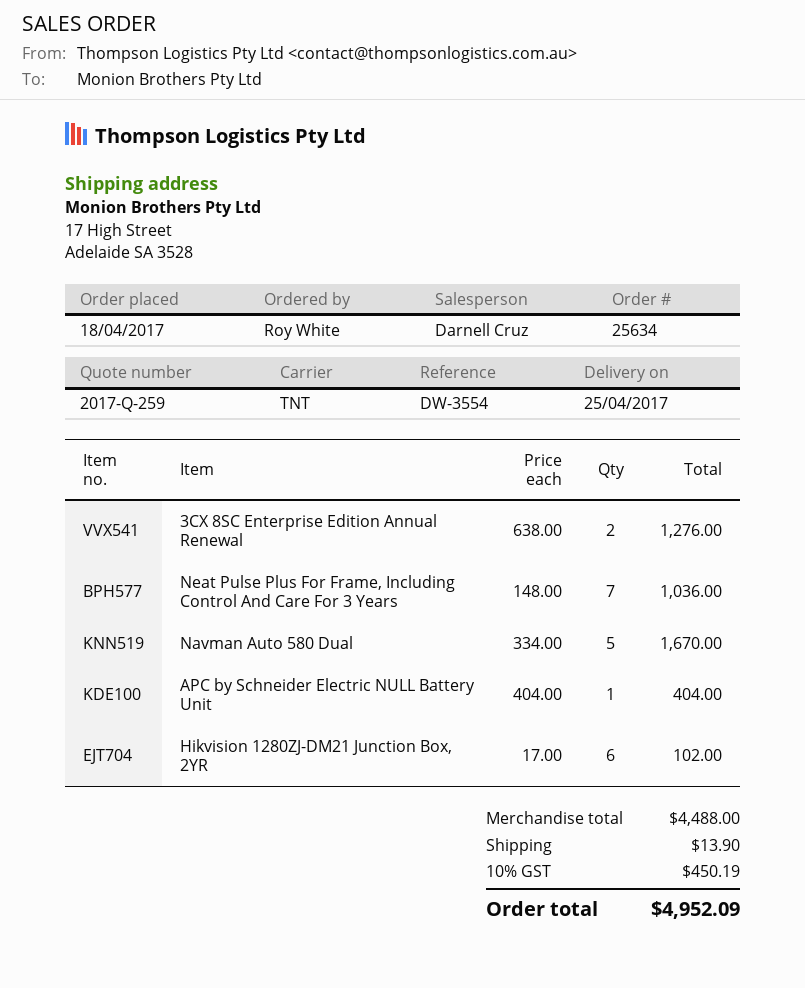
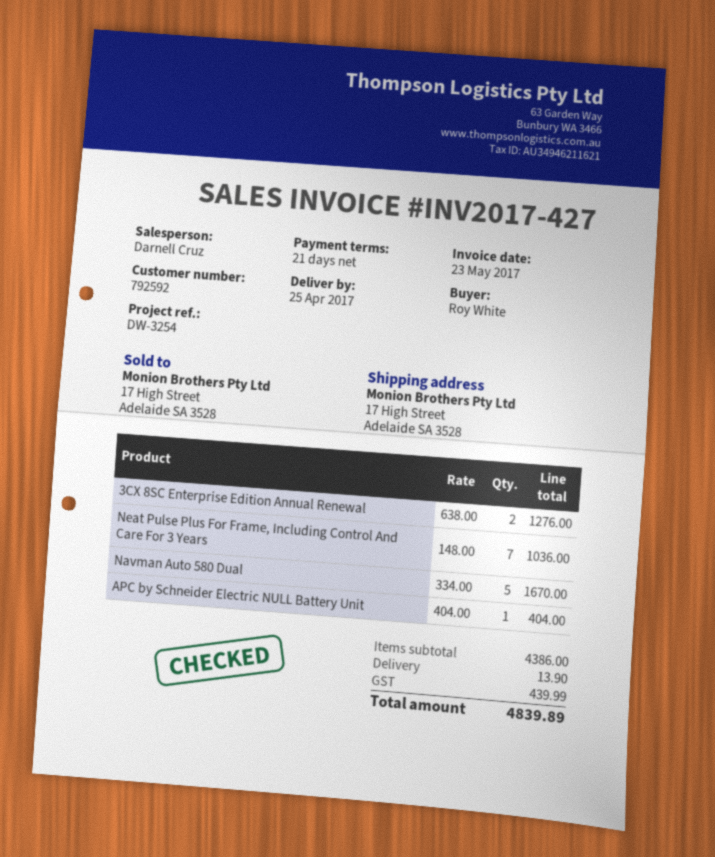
reference: DW-3554 -> DW-3254
Hikvision 1280ZJ-DM21 Junction Box, 2YR: 6 x 17.00 = 102.00 -> none
subtotal: 4488.00 -> 4386.00
tax: 450.19 -> 439.99
total: 4952.09 -> 4839.89

